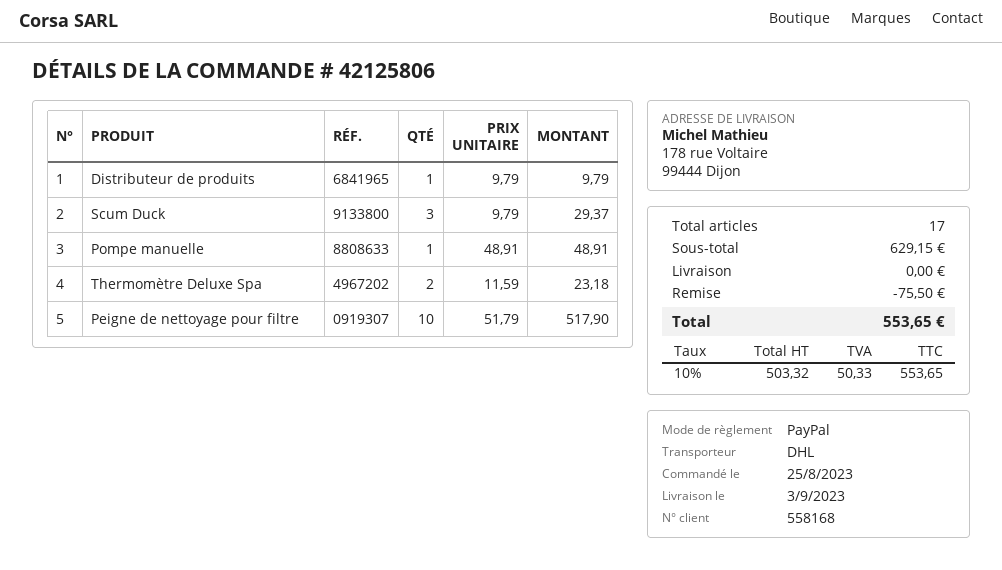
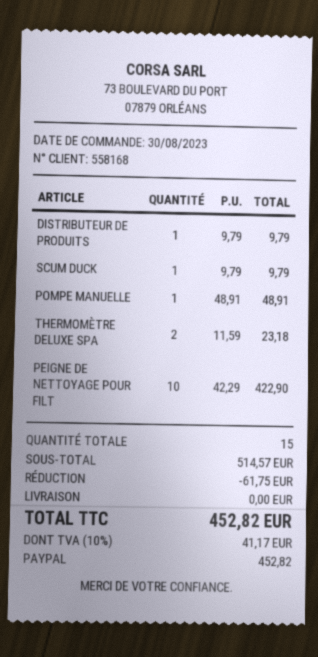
order date: 2023-08-25 -> 2023-08-30
Scum Duck: 3 x 9.79 = 29.37 -> 1 x 9.79 = 9.79
Peigne de nettoyage pour filtre: 10 x 51.79 = 517.90 -> 10 x 42.29 = 422.90
total quantity: 17 -> 15
subtotal: 629.15 -> 514.57
discount: 75.50 -> 61.75
tax: 10% = 50.33 -> 10% = 41.17
total: 553.65 -> 452.82

